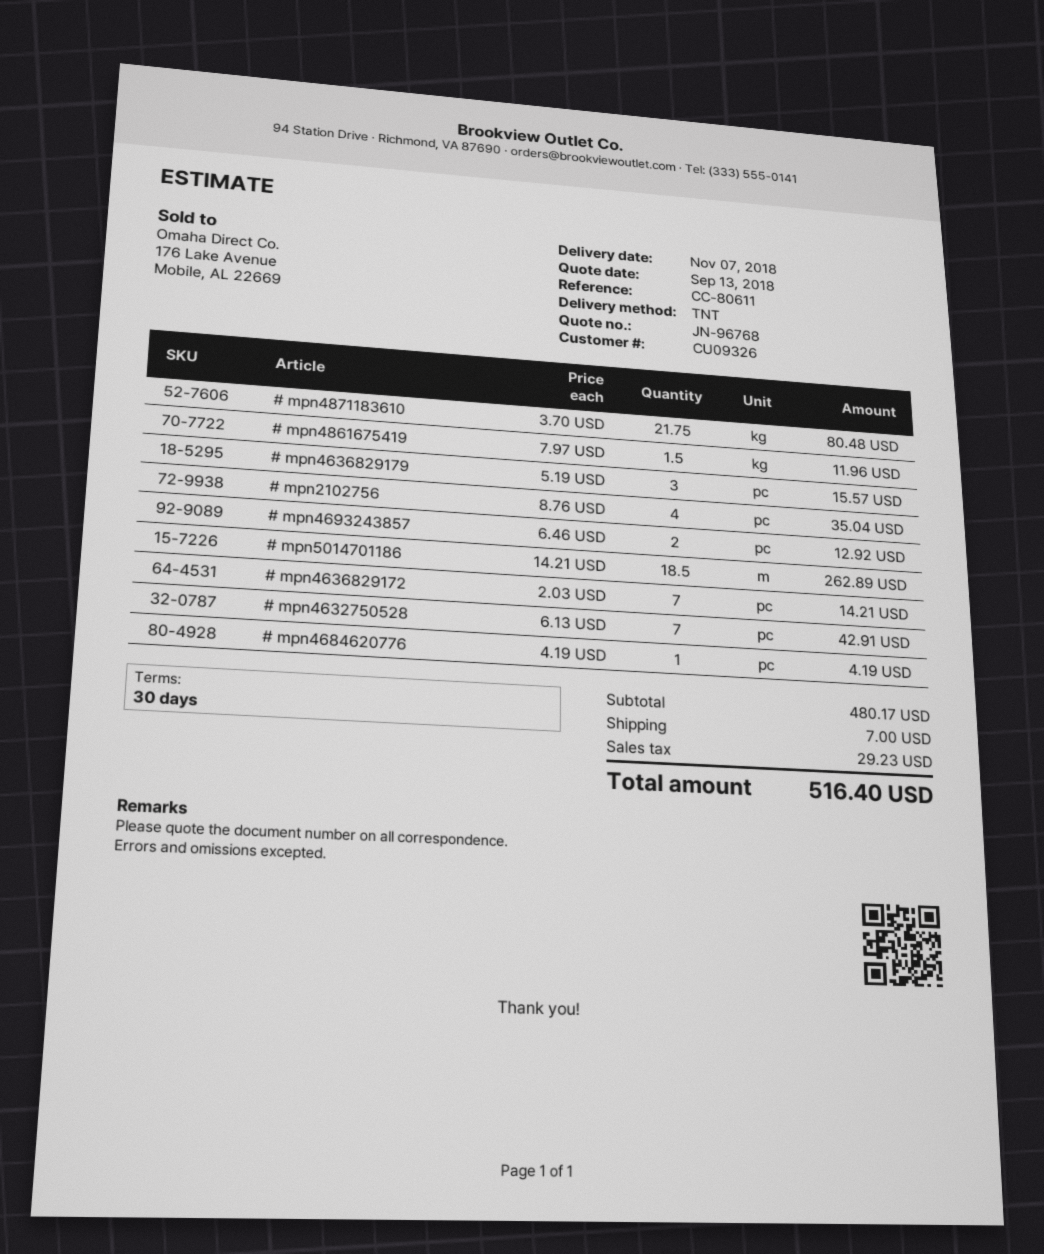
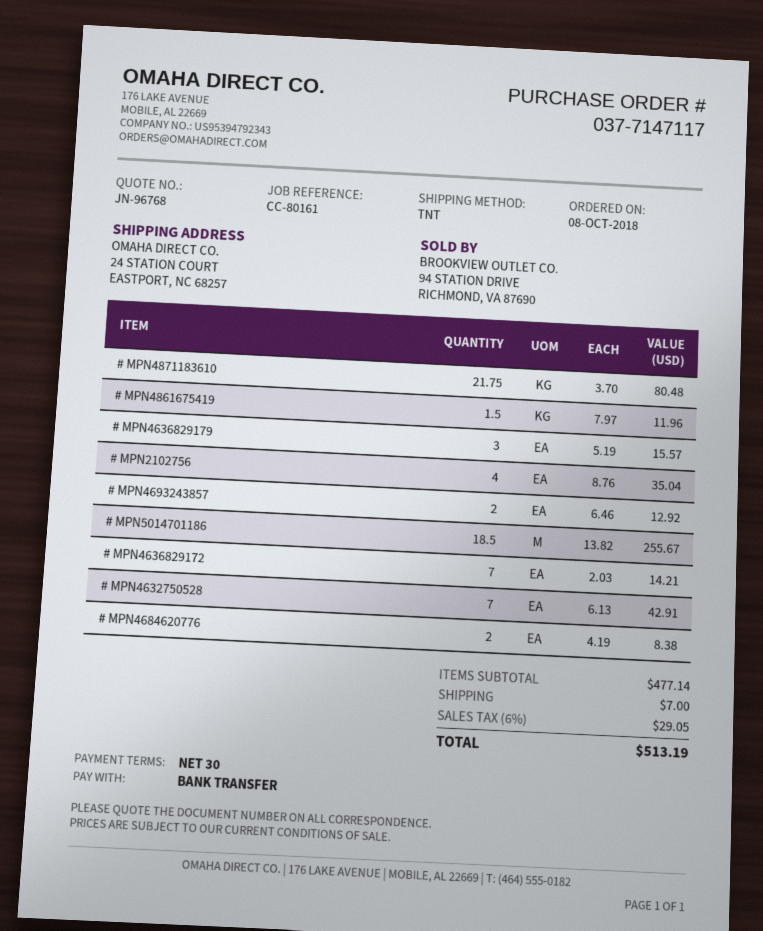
reference: CC-80611 -> CC-80161
# mpn5014701186: 18.5 x 14.21 = 262.89 -> 18.5 x 13.82 = 255.67
# mpn4684620776: 1 x 4.19 = 4.19 -> 2 x 4.19 = 8.38
subtotal: 480.17 -> 477.14
tax: 29.23 -> 29.05
total: 516.40 -> 513.19

